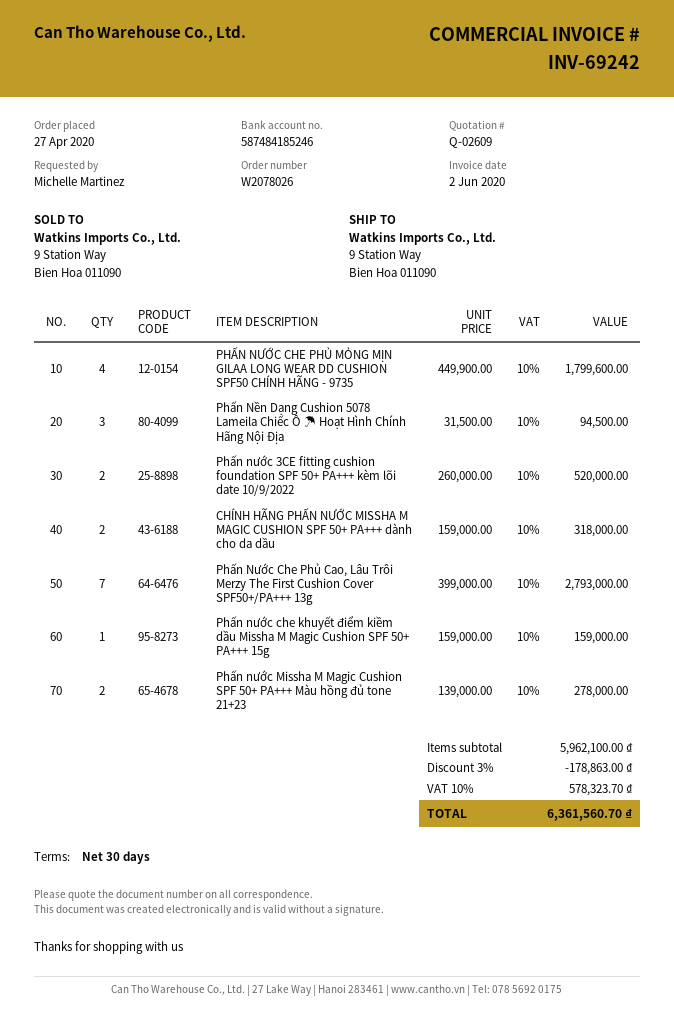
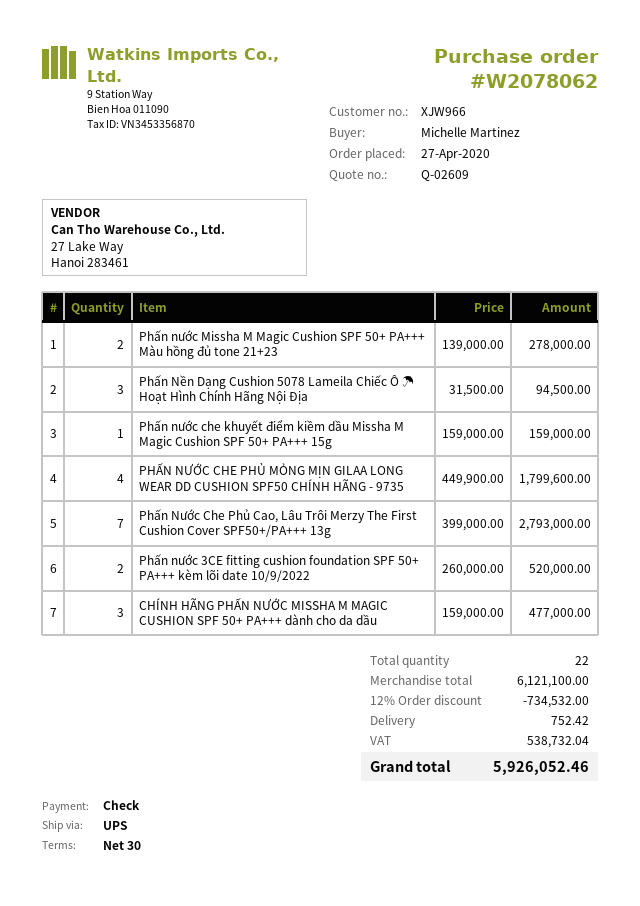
order number: W2078026 -> W2078062
CHÍNH HÃNG PHẤN NƯỚC MISSHA M MAGIC CUSHION SPF 50+ PA+++ dành cho da dầu: 2 x 159000.00 = 318000.00 -> 3 x 159000.00 = 477000.00
subtotal: 5962100.00 -> 6121100.00
discount: 3% = 178863.00 -> 12% = 734532.00
shipping: none -> 752.42
tax: 578323.70 -> 538732.04
total: 6361560.70 -> 5926052.46

